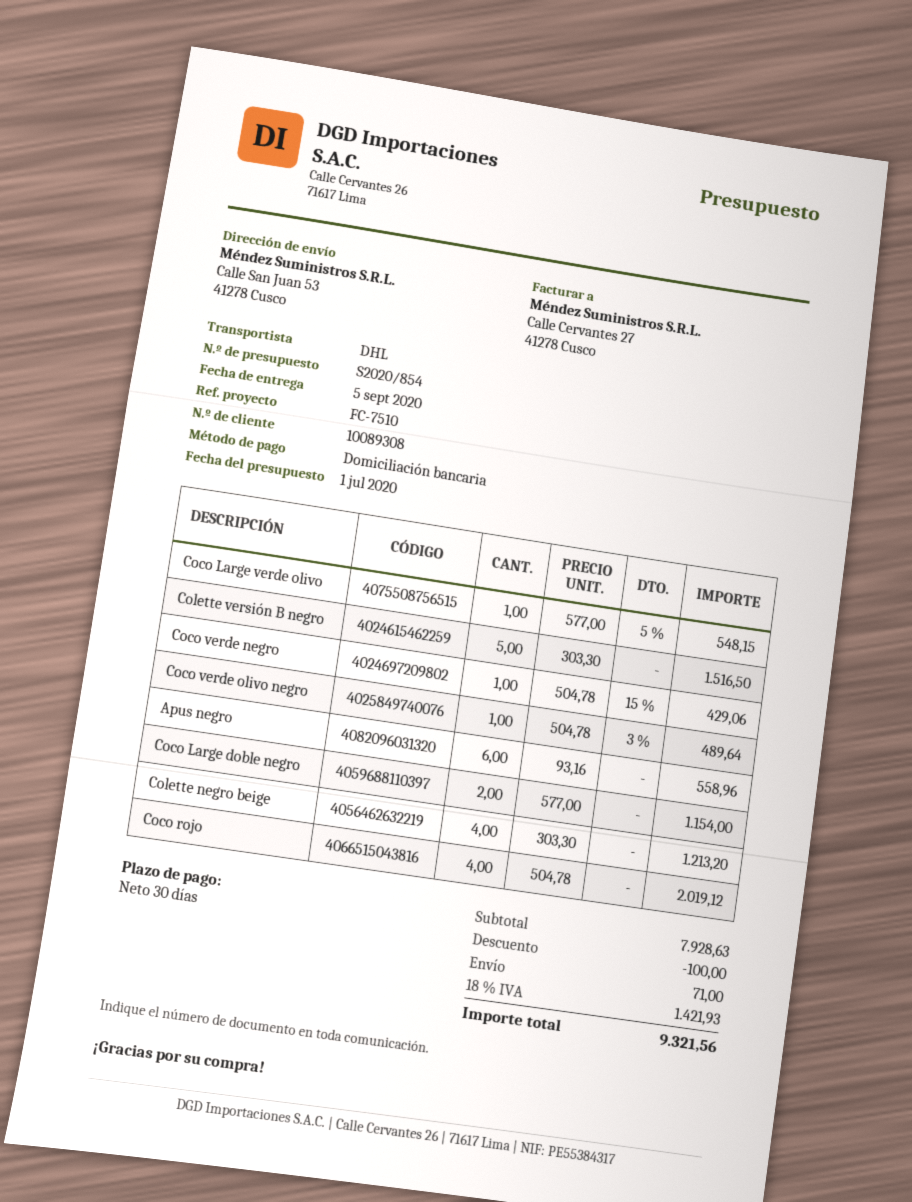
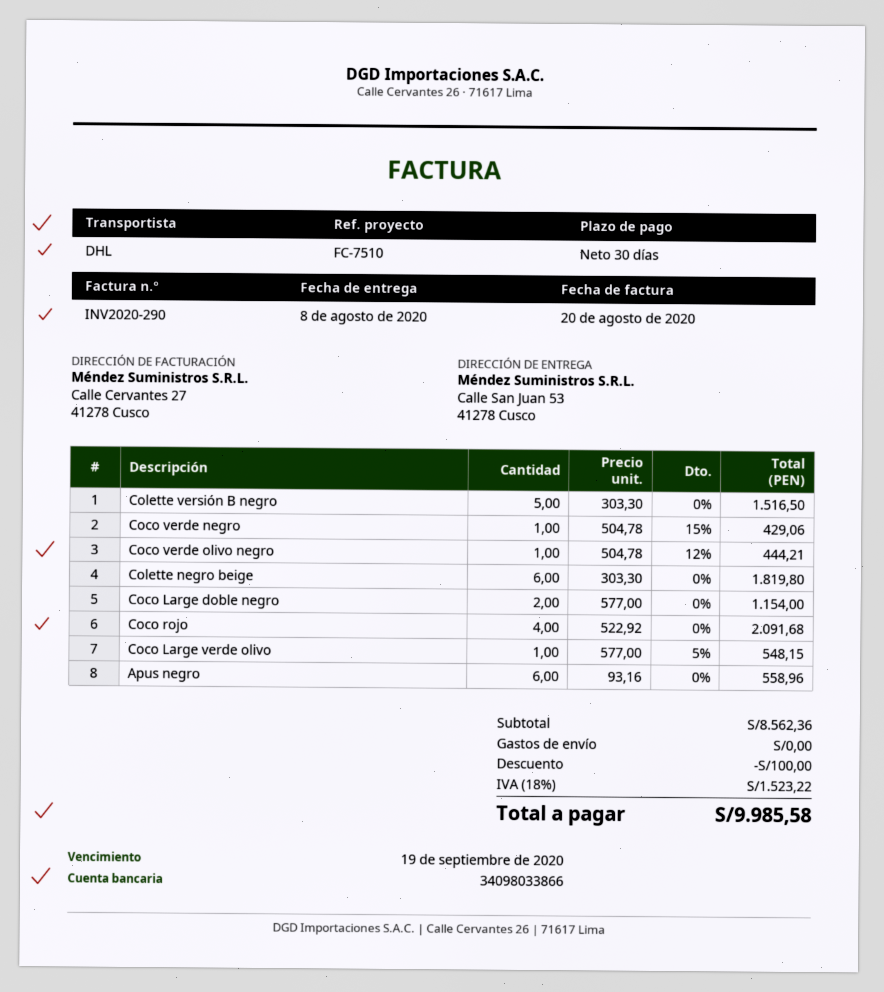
delivery date: 2020-09-05 -> 2020-08-08
Coco verde olivo negro: 1 x 504.78 - 3% = 489.64 -> 1 x 504.78 - 12% = 444.21
Colette negro beige: 4 x 303.30 = 1213.20 -> 6 x 303.30 = 1819.80
Coco rojo: 4 x 504.78 = 2019.12 -> 4 x 522.92 = 2091.68
subtotal: 7928.63 -> 8562.36
shipping: 71.00 -> 0.00
tax: 18% = 1421.93 -> 18% = 1523.22
total: 9321.56 -> 9985.58

